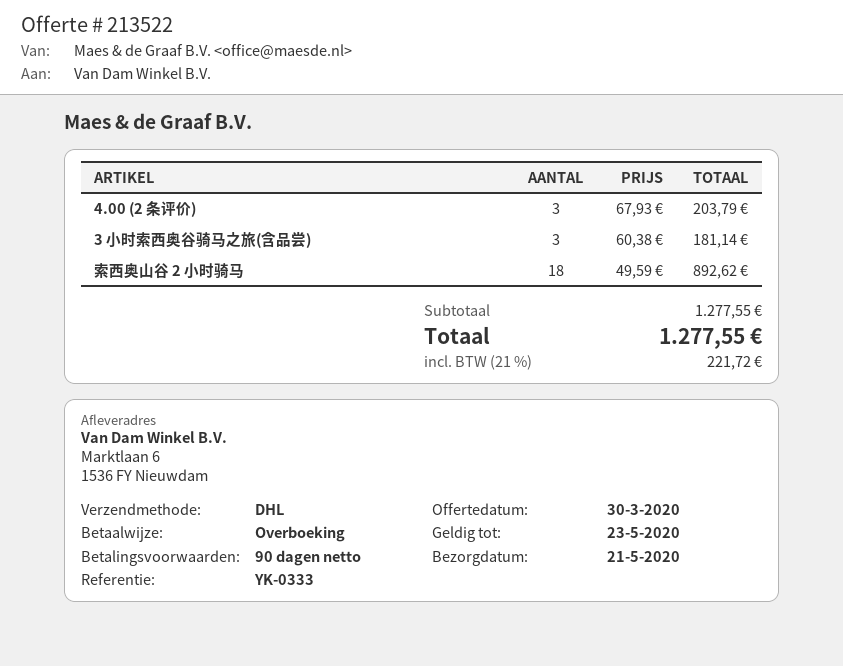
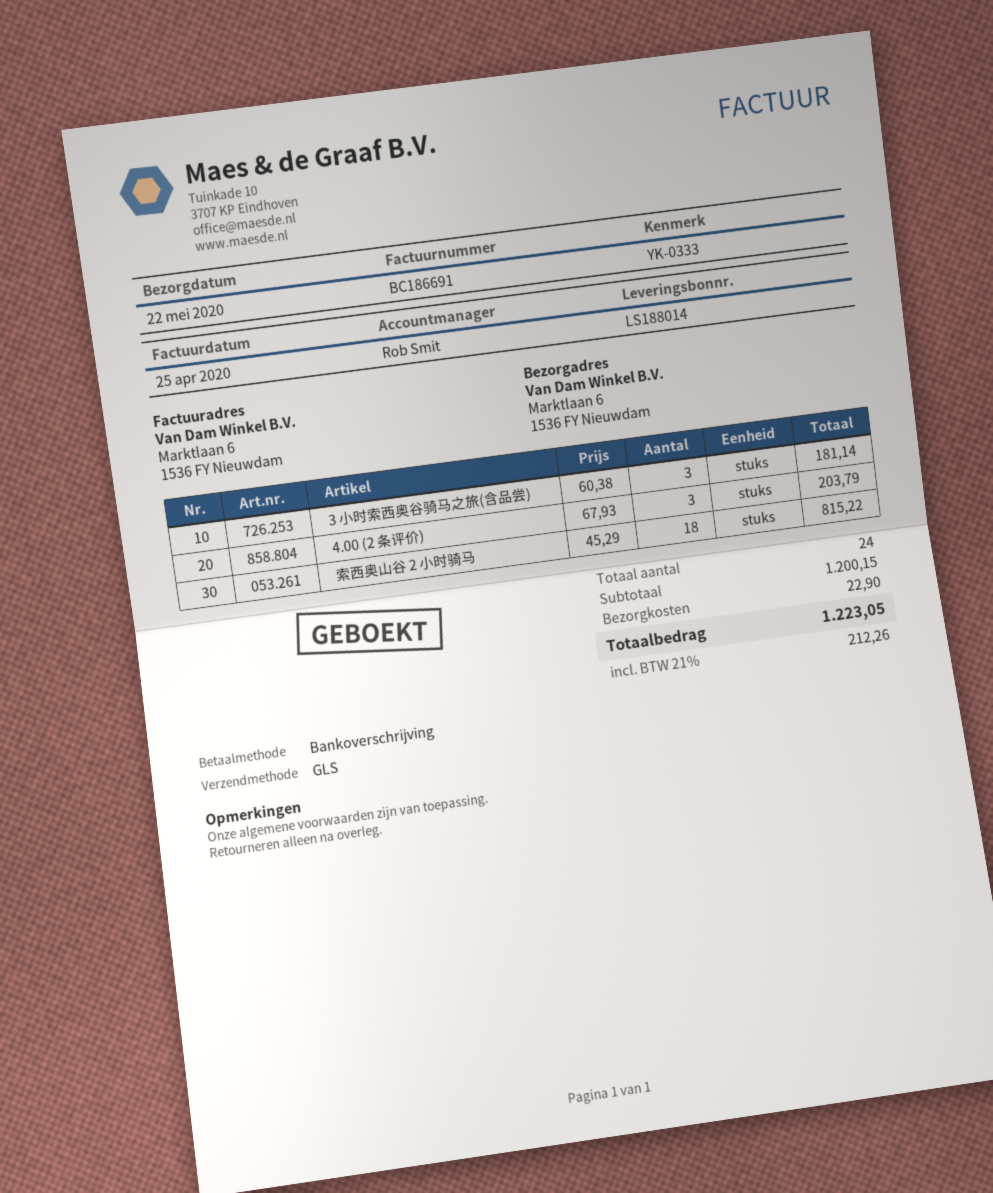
delivery date: 2020-05-21 -> 2020-05-22
shipping method: DHL -> GLS
索西奥山谷 2 小时骑马: 18 x 49.59 = 892.62 -> 18 x 45.29 = 815.22
subtotal: 1277.55 -> 1200.15
shipping: none -> 22.90
tax: 21% = 221.72 -> 21% = 212.26
total: 1277.55 -> 1223.05

